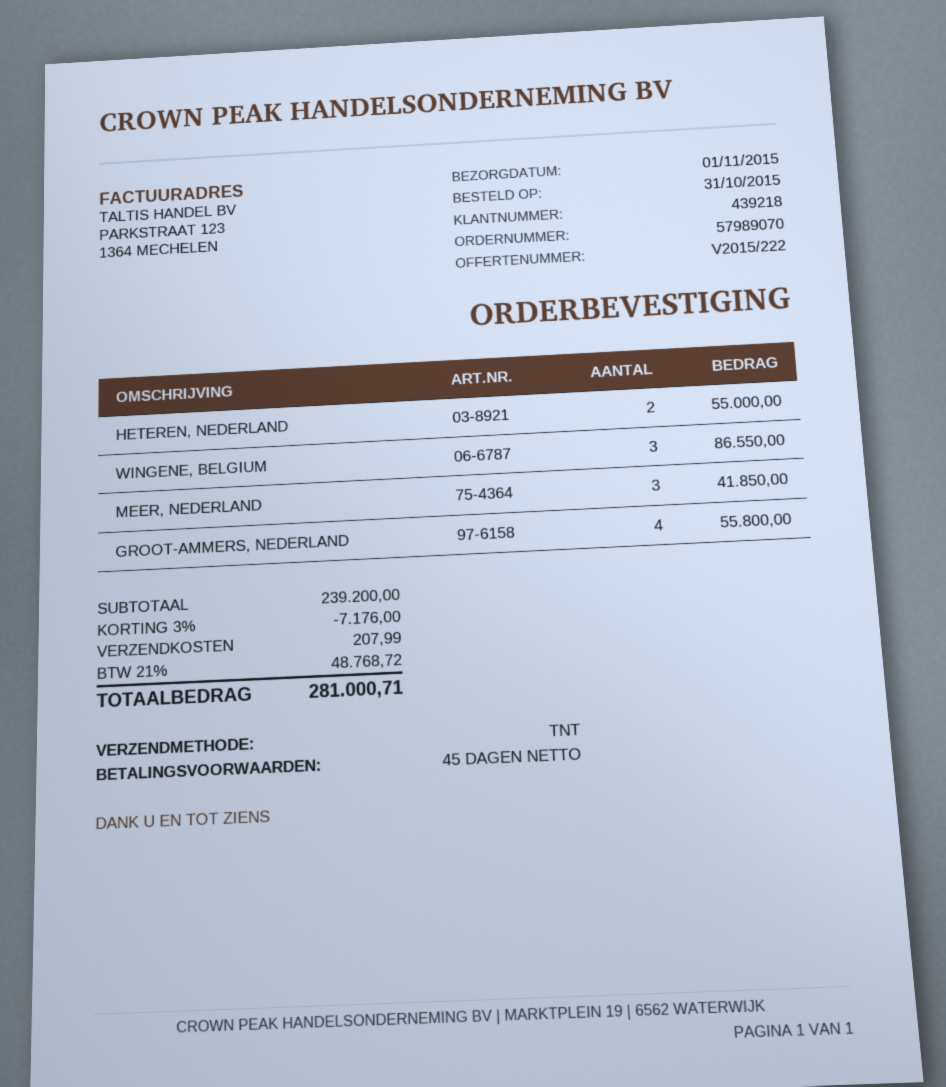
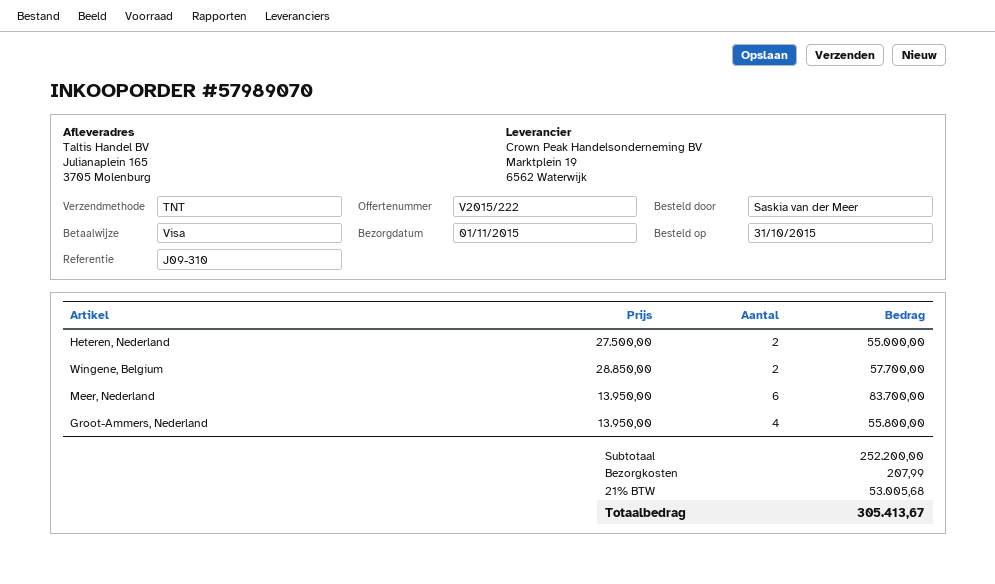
WINGENE, BELGIUM: 3 for 86550.00 -> 2 for 57700.00
MEER, NEDERLAND: 3 for 41850.00 -> 6 for 83700.00
subtotal: 239200.00 -> 252200.00
discount: 3% = 7176.00 -> none
tax: 21% = 48768.72 -> 21% = 53005.68
total: 281000.71 -> 305413.67

